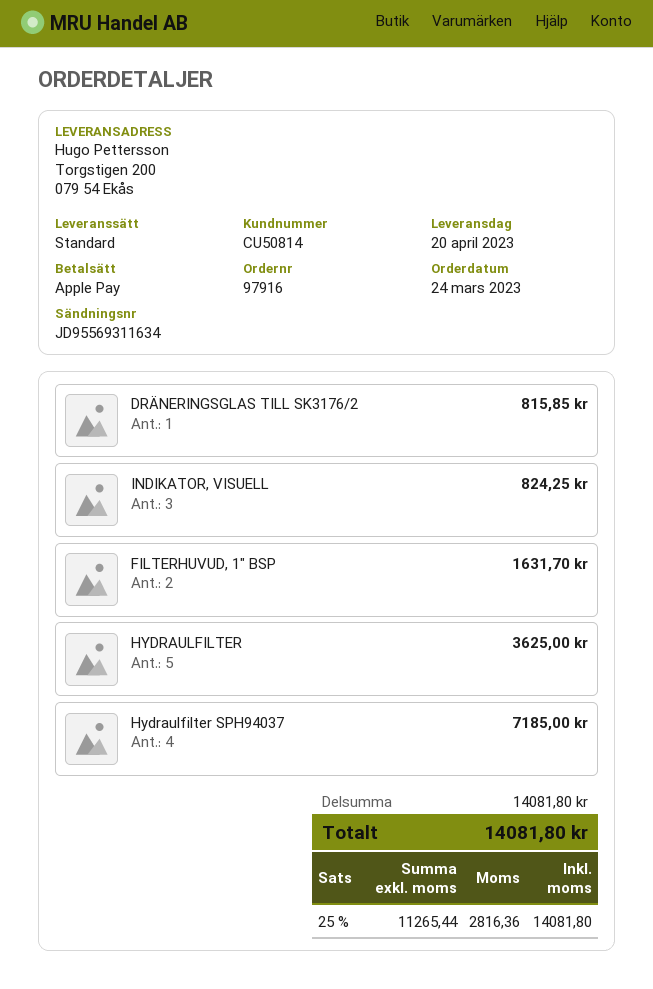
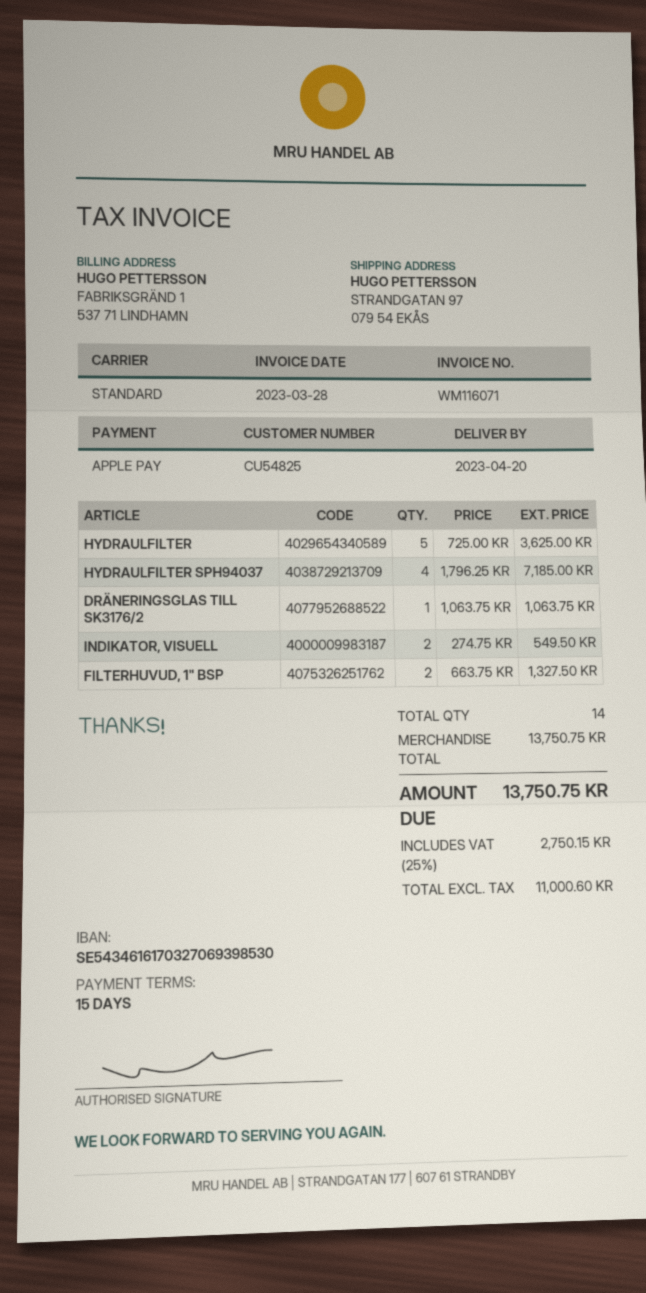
customer number: CU50814 -> CU54825
ship to: Torgstigen 200, 079 54 Ekås -> STRANDGATAN 97, 079 54 EKÅS
DRÄNERINGSGLAS TILL SK3176/2: 1 for 815.85 -> 1 for 1063.75
INDIKATOR, VISUELL: 3 for 824.25 -> 2 for 549.50
FILTERHUVUD, 1" BSP: 2 for 1631.70 -> 2 for 1327.50
subtotal: 14081.80 -> 13750.75
net: 11265.44 -> 11000.60
tax: 25% = 2816.36 -> 25% = 2750.15
total: 14081.80 -> 13750.75

